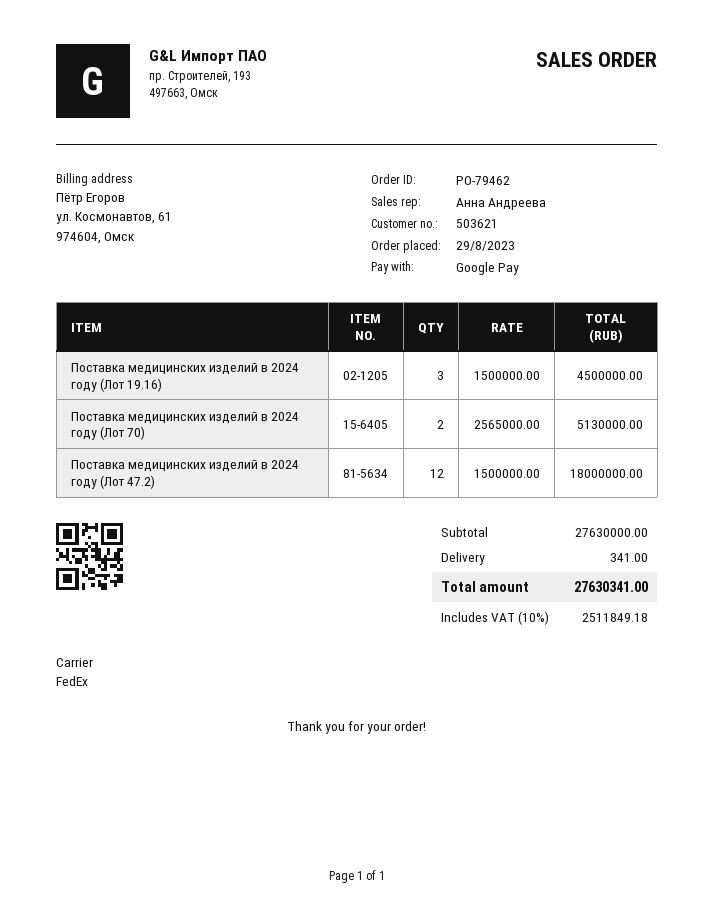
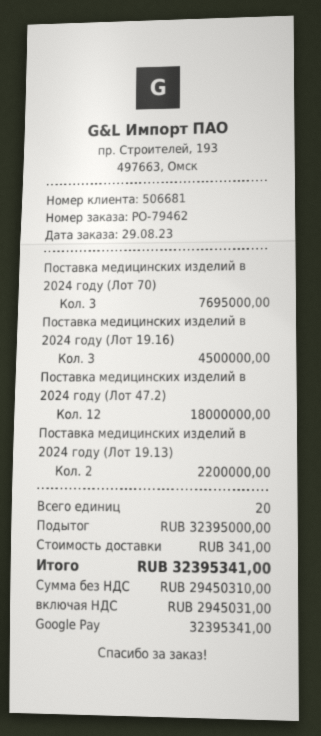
customer number: 503621 -> 506681
Поставка медицинских изделий в 2024 году (Лот 70): 2 for 5130000.00 -> 3 for 7695000.00
Поставка медицинских изделий в 2024 году (Лот 19.13): none -> 2 for 2200000.00
subtotal: 27630000.00 -> 32395000.00
tax: 2511849.18 -> 2945031.00
total: 27630341.00 -> 32395341.00

